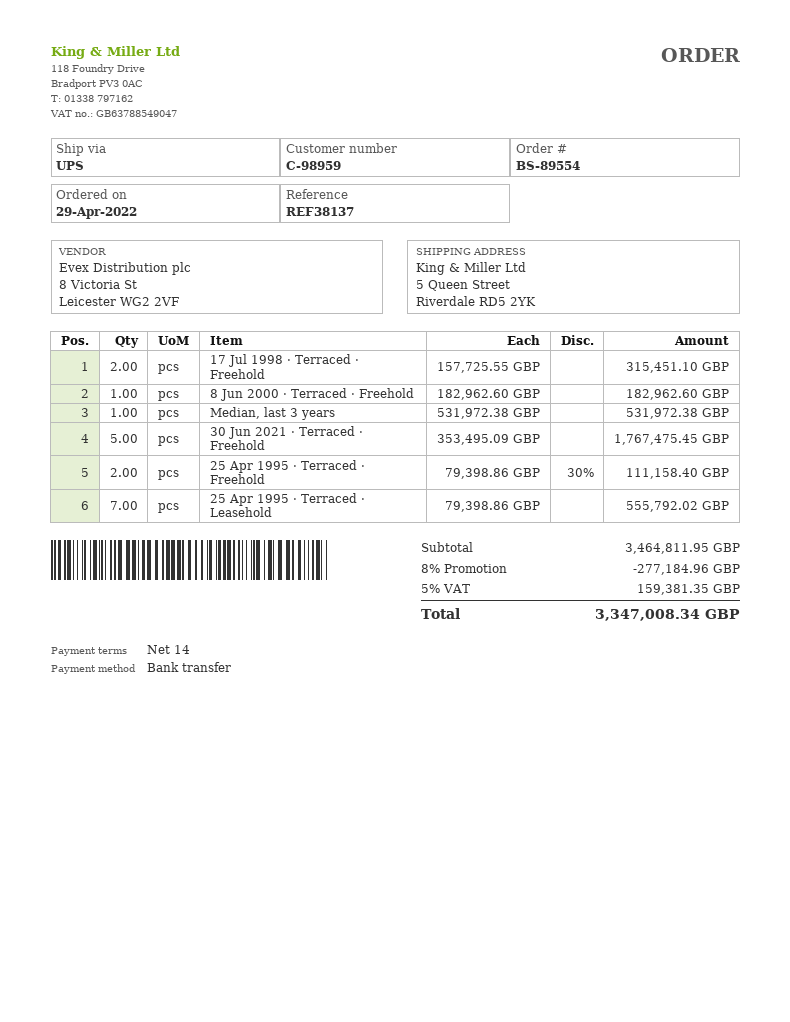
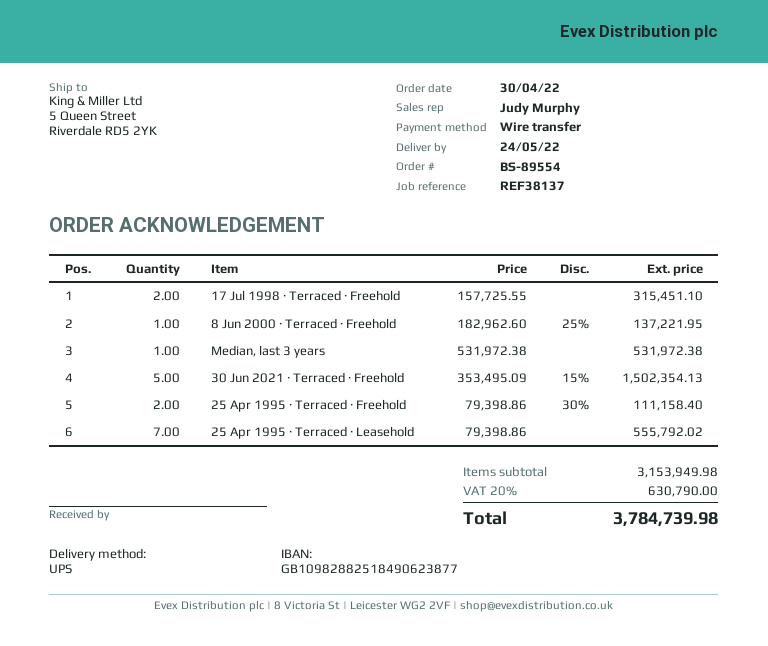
order date: 2022-04-29 -> 2022-04-30
8 Jun 2000 · Terraced · Freehold: 1 x 182962.60 = 182962.60 -> 1 x 182962.60 - 25% = 137221.95
30 Jun 2021 · Terraced · Freehold: 5 x 353495.09 = 1767475.45 -> 5 x 353495.09 - 15% = 1502354.13
subtotal: 3464811.95 -> 3153949.98
discount: 8% = 277184.96 -> none
tax: 5% = 159381.35 -> 20% = 630790.00
total: 3347008.34 -> 3784739.98

